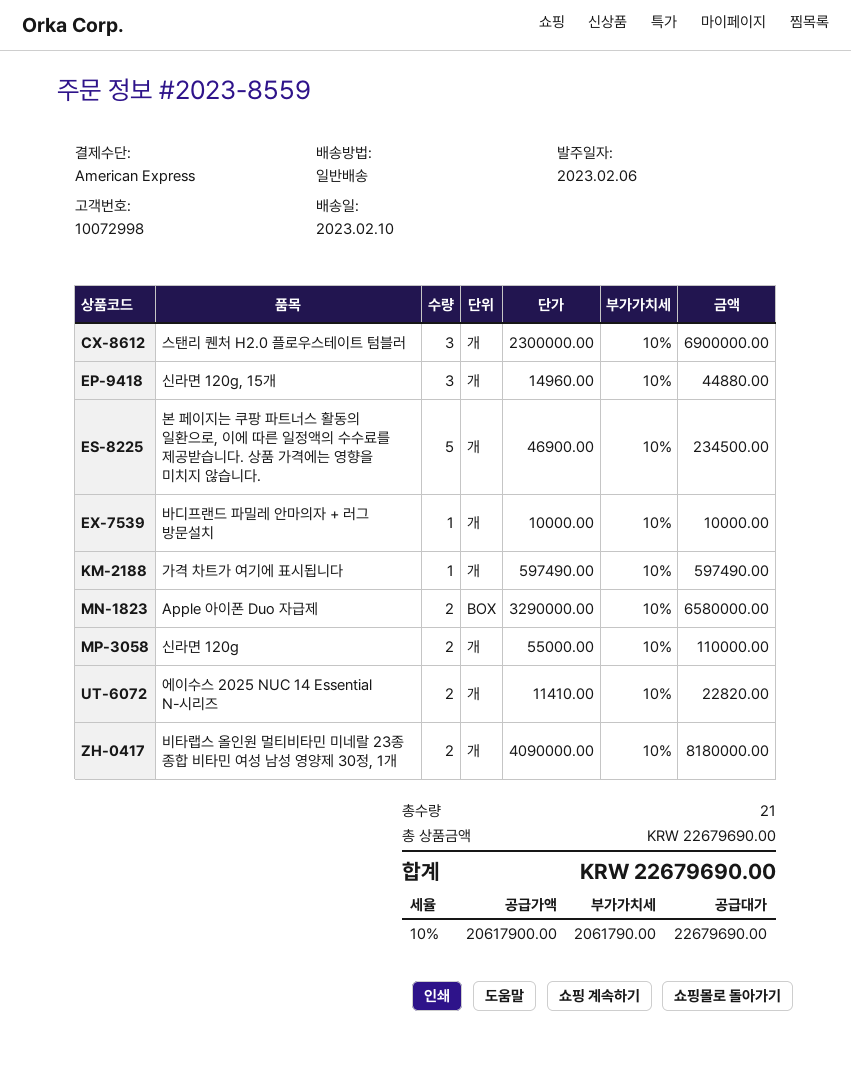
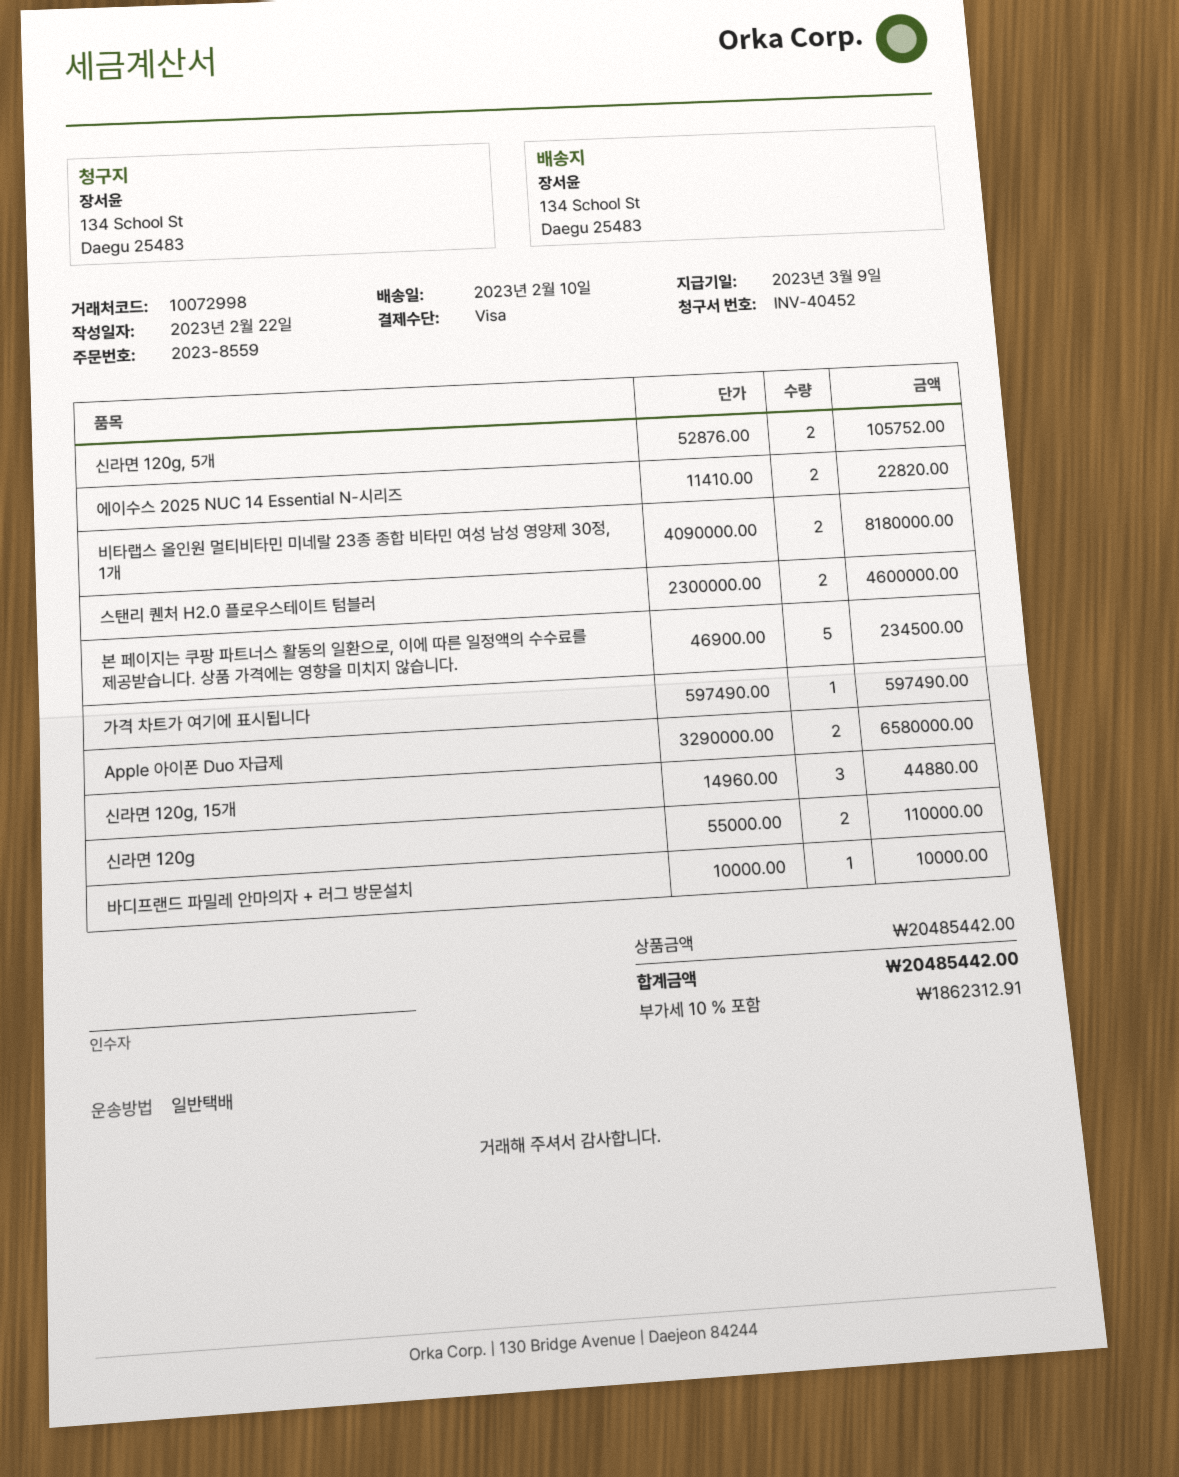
payment method: American Express -> Visa
스탠리 퀜처 H2.0 플로우스테이트 텀블러: 3 x 2300000.00 = 6900000.00 -> 2 x 2300000.00 = 4600000.00
신라면 120g, 5개: none -> 2 x 52876.00 = 105752.00
subtotal: 22679690.00 -> 20485442.00
tax: 10% = 2061790.00 -> 10% = 1862312.91
total: 22679690.00 -> 20485442.00

